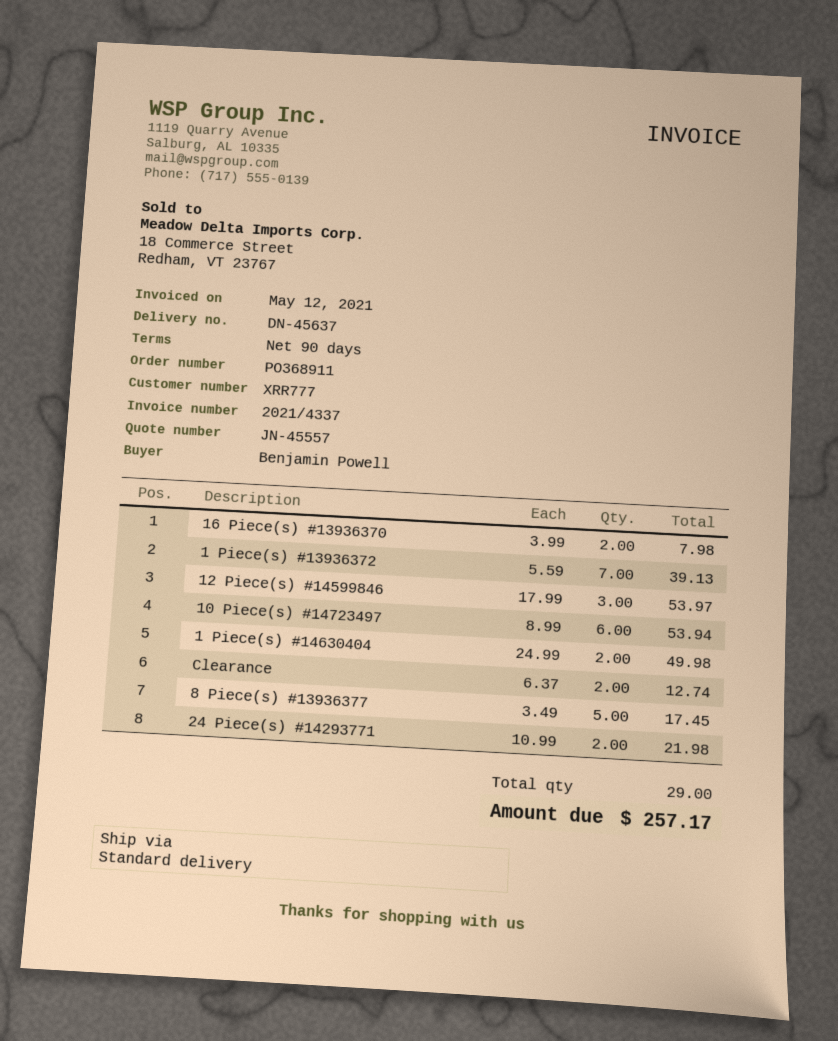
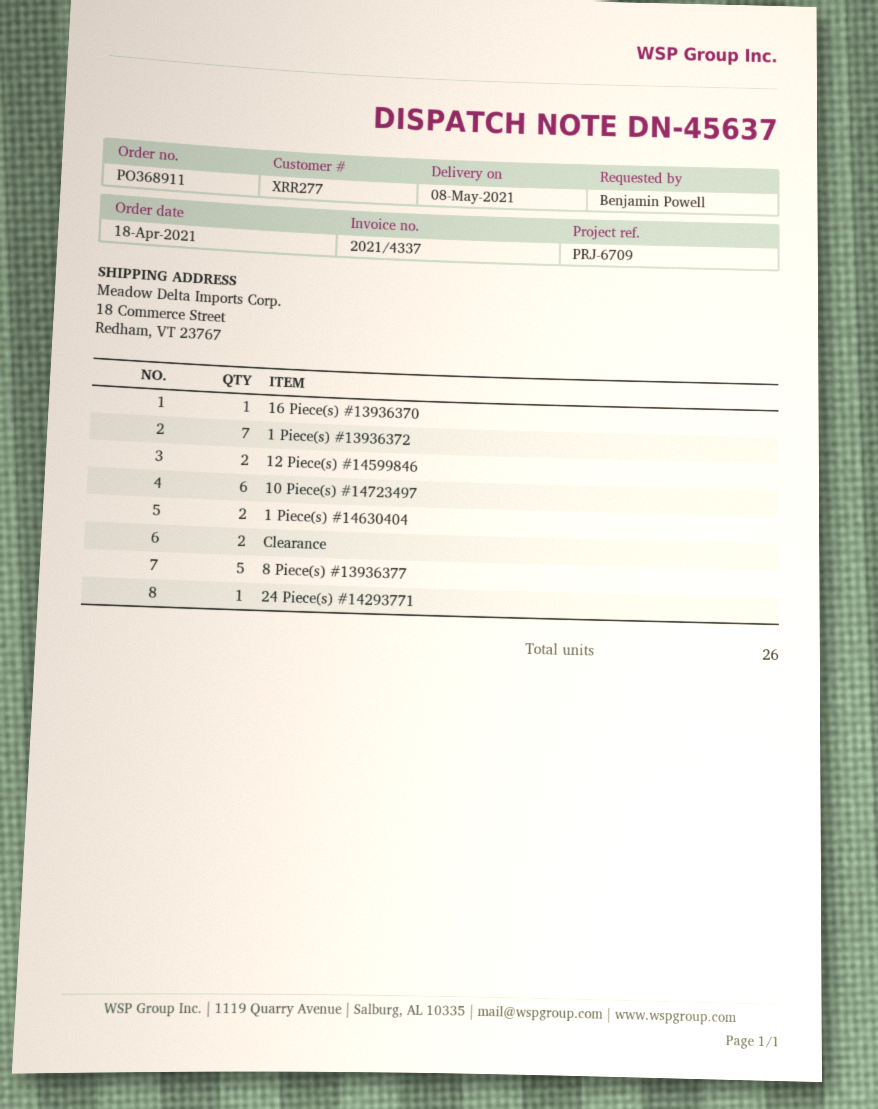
customer number: XRR777 -> XRR277
16 Piece(s) #13936370: 2 -> 1
12 Piece(s) #14599846: 3 -> 2
24 Piece(s) #14293771: 2 -> 1
total quantity: 29 -> 26

